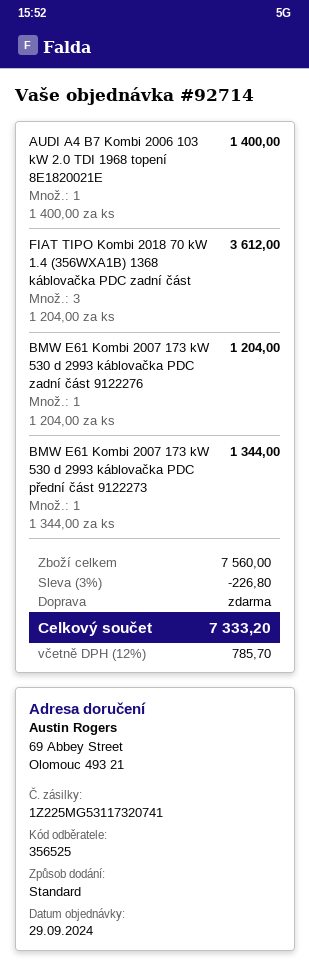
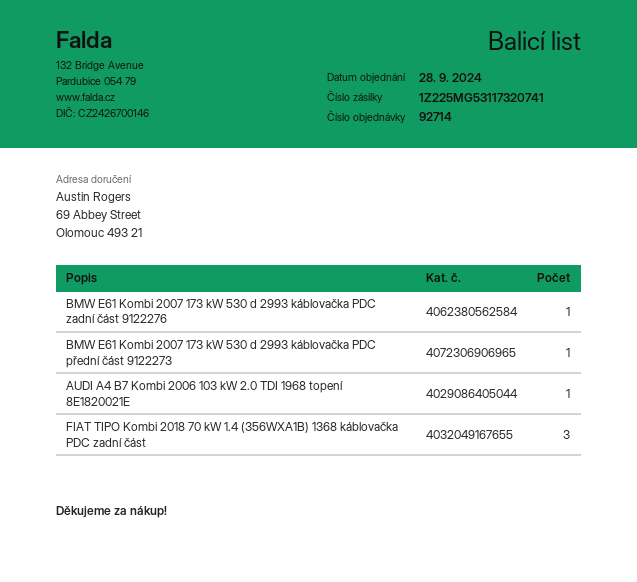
order date: 2024-09-29 -> 2024-09-28

